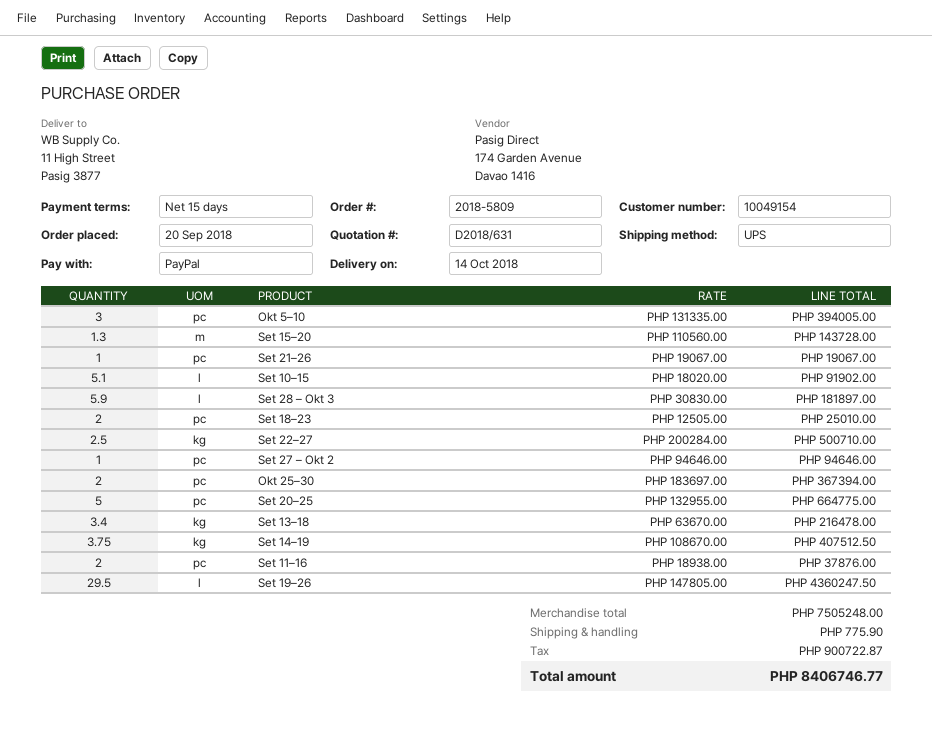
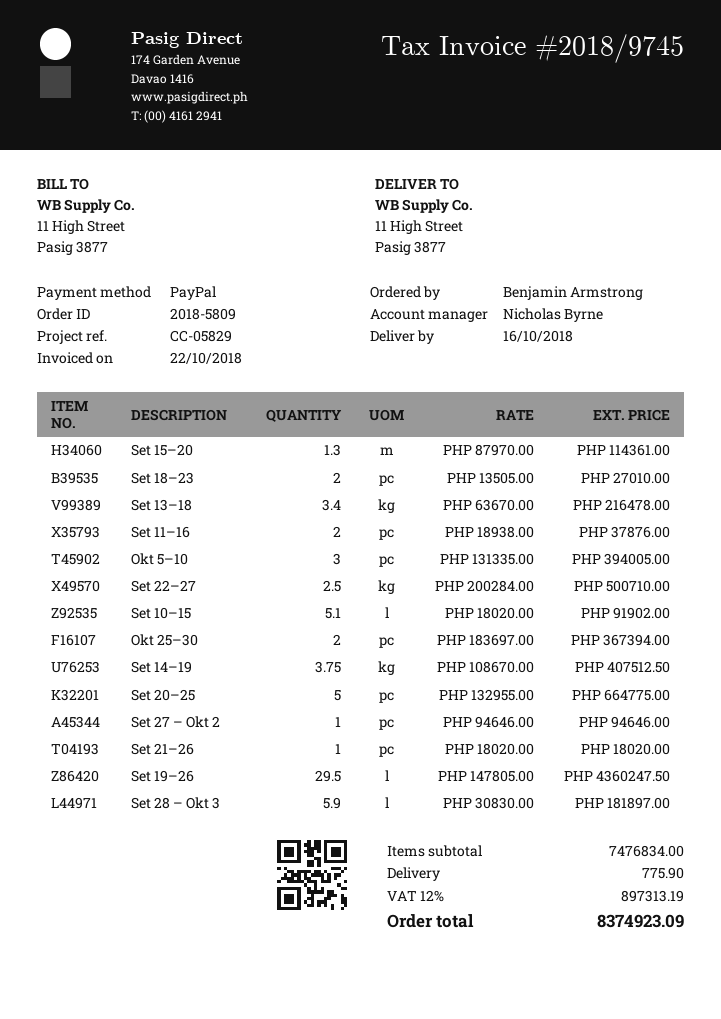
delivery date: 2018-10-14 -> 2018-10-16
Set 15–20: 1.3 x 110560.00 = 143728.00 -> 1.3 x 87970.00 = 114361.00
Set 21–26: 1 x 19067.00 = 19067.00 -> 1 x 18020.00 = 18020.00
Set 18–23: 2 x 12505.00 = 25010.00 -> 2 x 13505.00 = 27010.00
subtotal: 7505248.00 -> 7476834.00
tax: 900722.87 -> 897313.19
total: 8406746.77 -> 8374923.09

